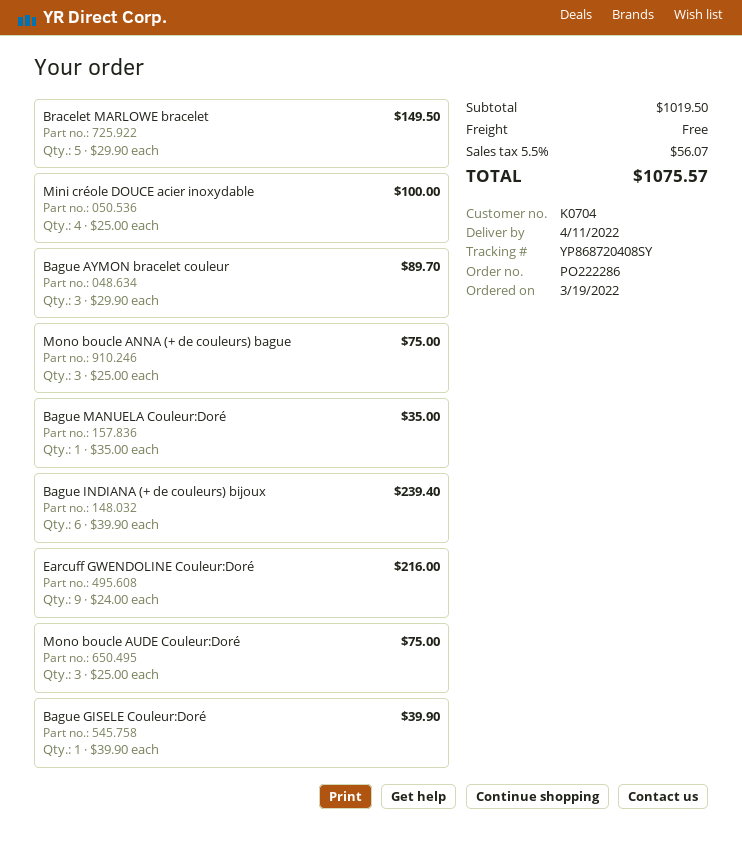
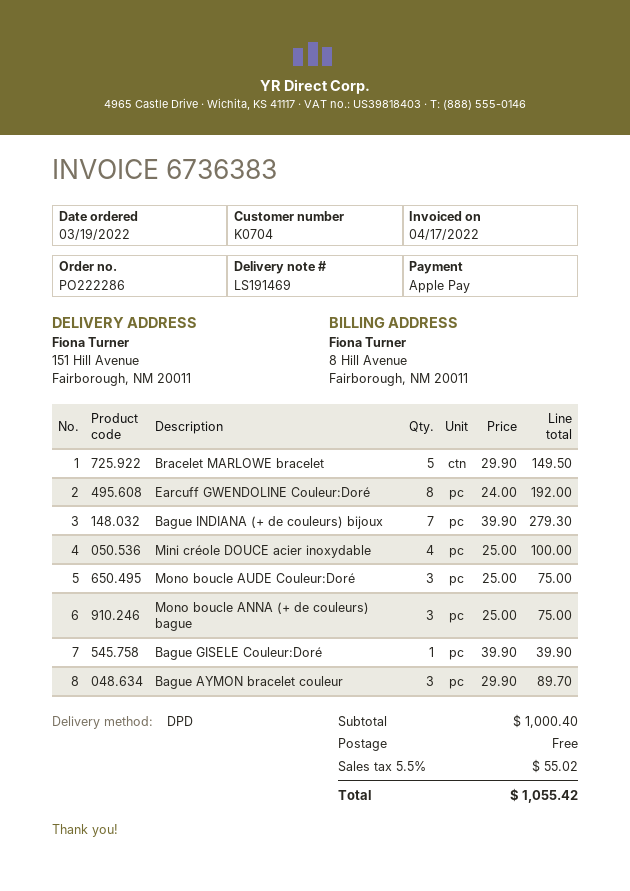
Bague MANUELA Couleur:Doré: 1 x 35.00 = 35.00 -> none
Bague INDIANA (+ de couleurs) bijoux: 6 x 39.90 = 239.40 -> 7 x 39.90 = 279.30
Earcuff GWENDOLINE Couleur:Doré: 9 x 24.00 = 216.00 -> 8 x 24.00 = 192.00
subtotal: 1019.50 -> 1000.40
tax: 5.5% = 56.07 -> 5.5% = 55.02
total: 1075.57 -> 1055.42

